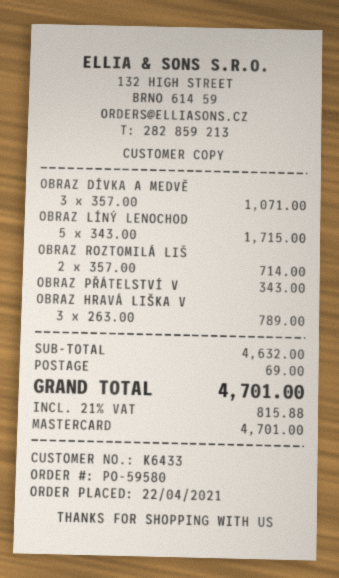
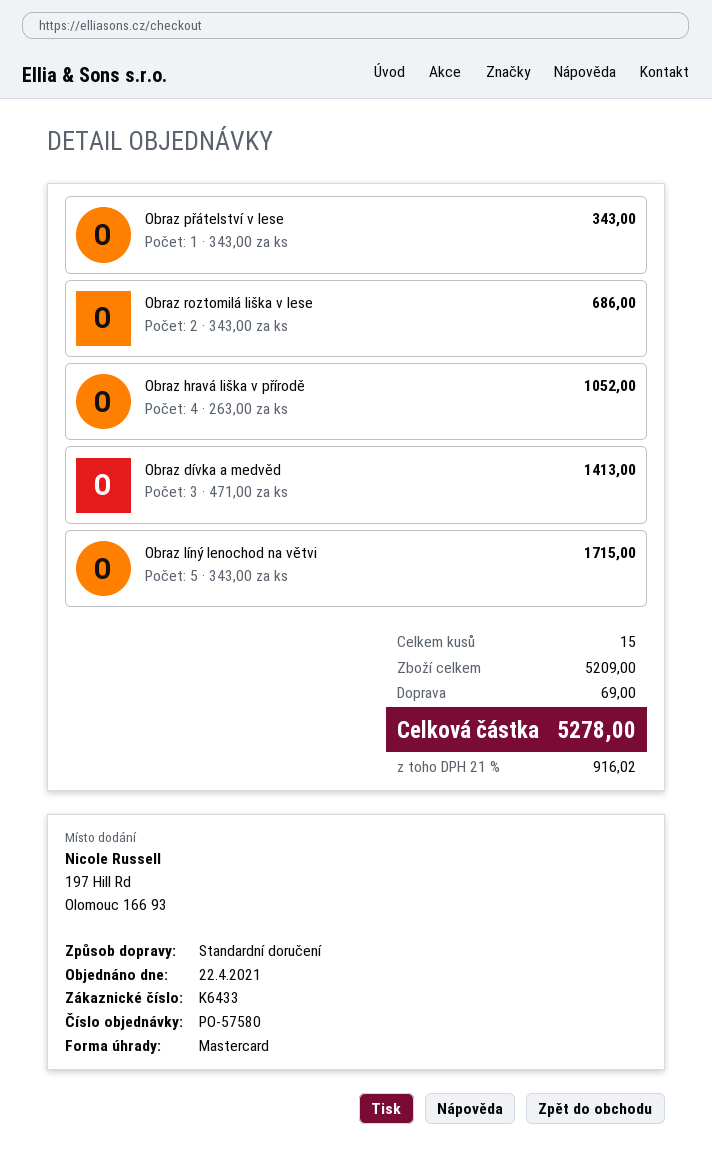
order number: PO-59580 -> PO-57580
OBRAZ DÍVKA A MEDVĚ: 3 x 357.00 = 1071.00 -> 3 x 471.00 = 1413.00
OBRAZ ROZTOMILÁ LIŠ: 2 x 357.00 = 714.00 -> 2 x 343.00 = 686.00
OBRAZ HRAVÁ LIŠKA V: 3 x 263.00 = 789.00 -> 4 x 263.00 = 1052.00
subtotal: 4632.00 -> 5209.00
tax: 21% = 815.88 -> 21% = 916.02
total: 4701.00 -> 5278.00

